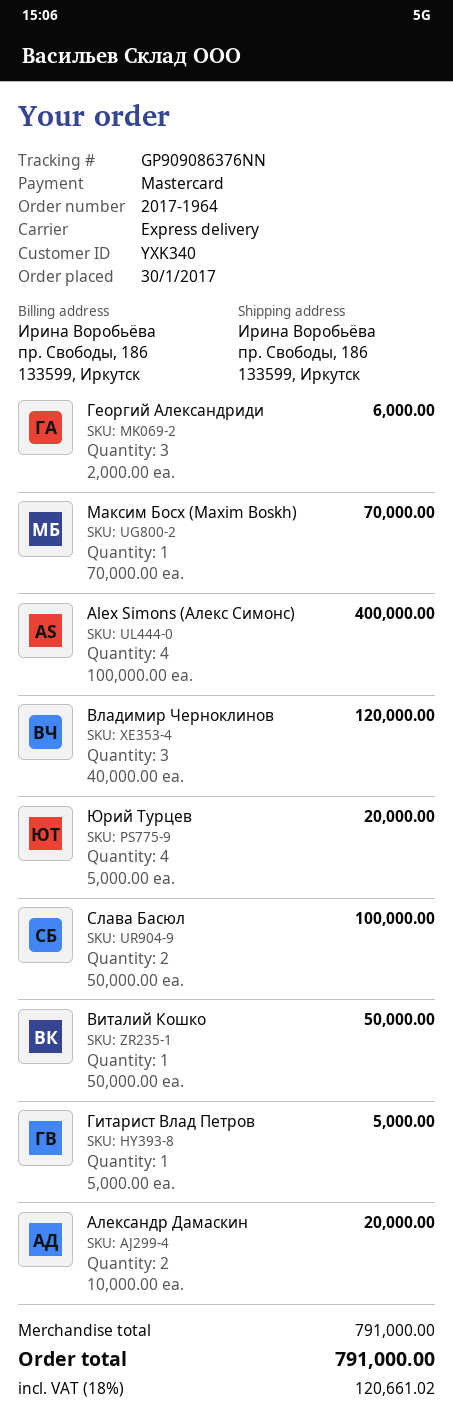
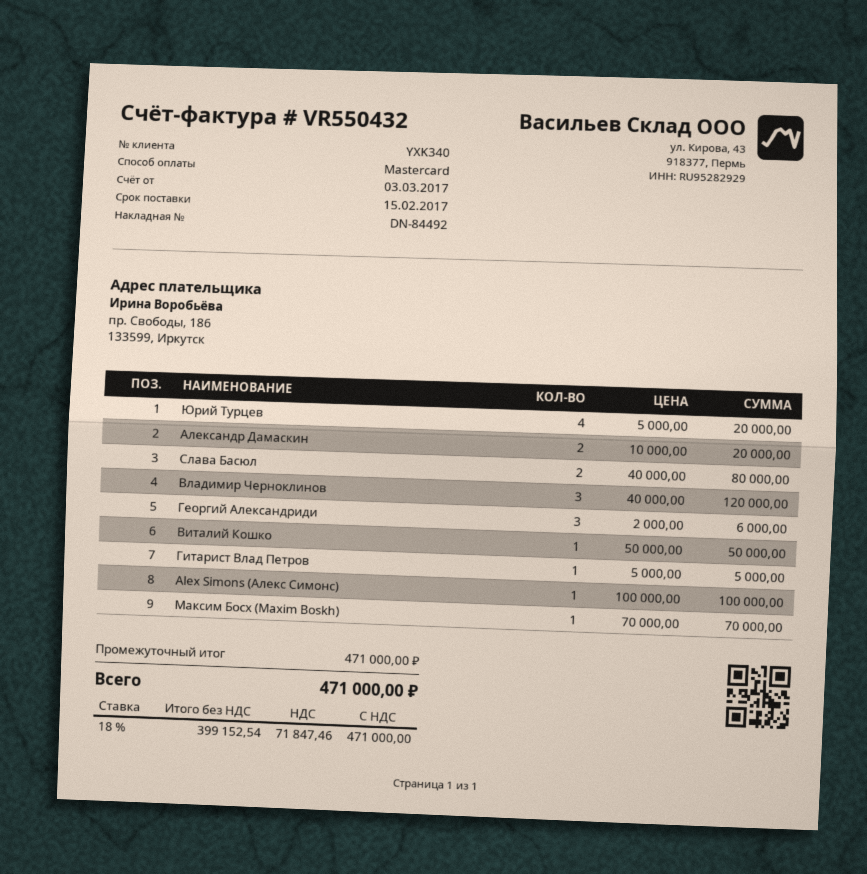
Alex Simons (Алекс Симонс): 4 x 100000.00 = 400000.00 -> 1 x 100000.00 = 100000.00
Слава Басюл: 2 x 50000.00 = 100000.00 -> 2 x 40000.00 = 80000.00
subtotal: 791000.00 -> 471000.00
tax: 18% = 120661.02 -> 18% = 71847.46
total: 791000.00 -> 471000.00

